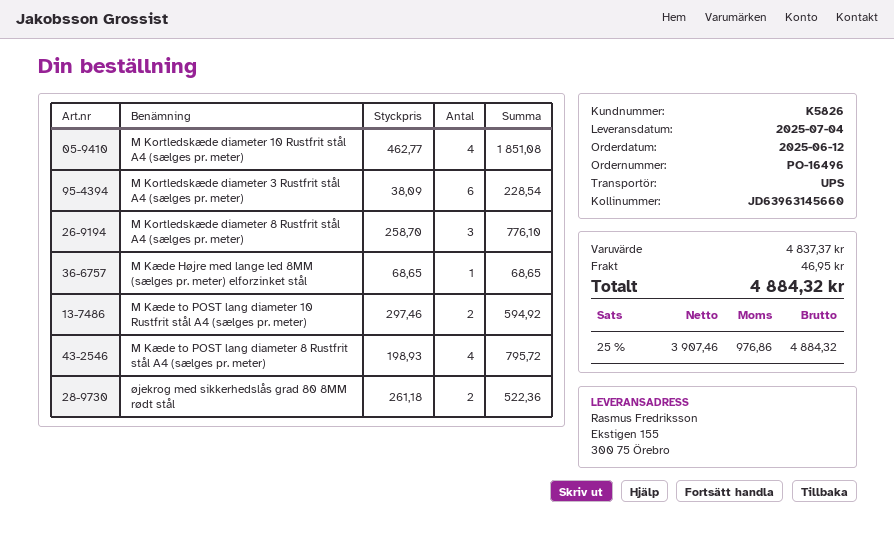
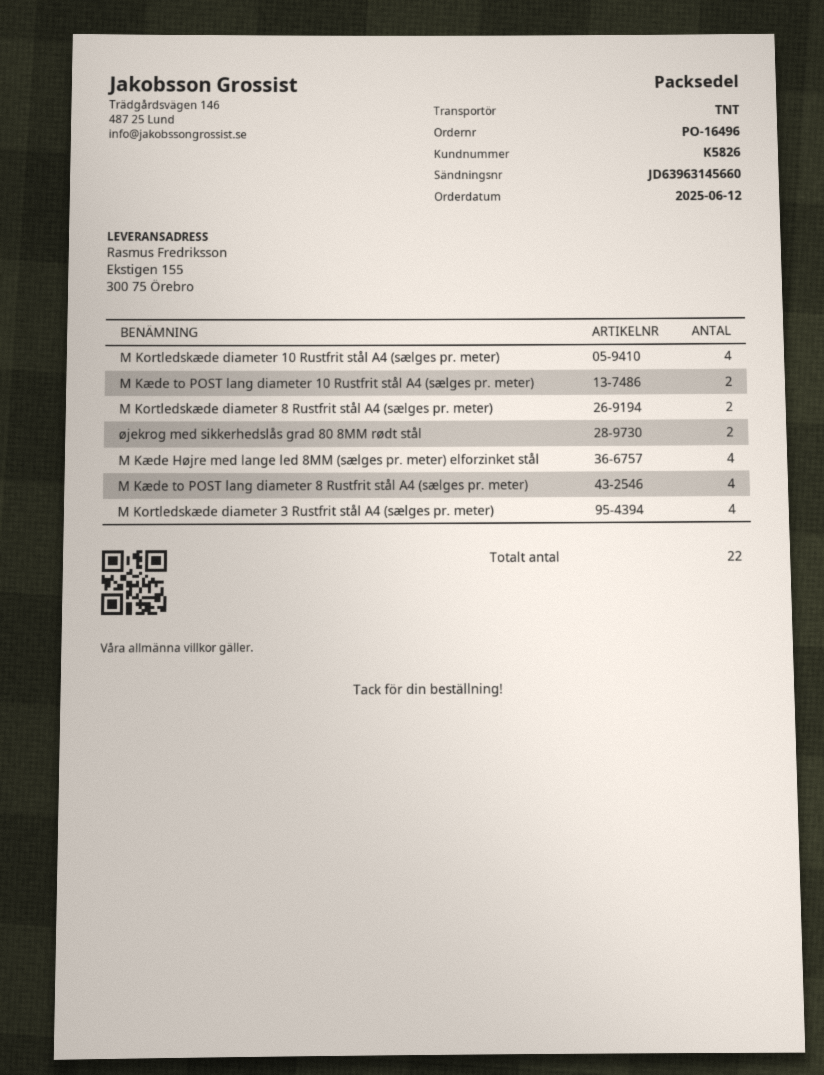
shipping method: UPS -> TNT
M Kortledskæde diameter 3 Rustfrit stål A4 (sælges pr. meter): 6 -> 4
M Kortledskæde diameter 8 Rustfrit stål A4 (sælges pr. meter): 3 -> 2
M Kæde Højre med lange led 8MM (sælges pr. meter) elforzinket stål: 1 -> 4

